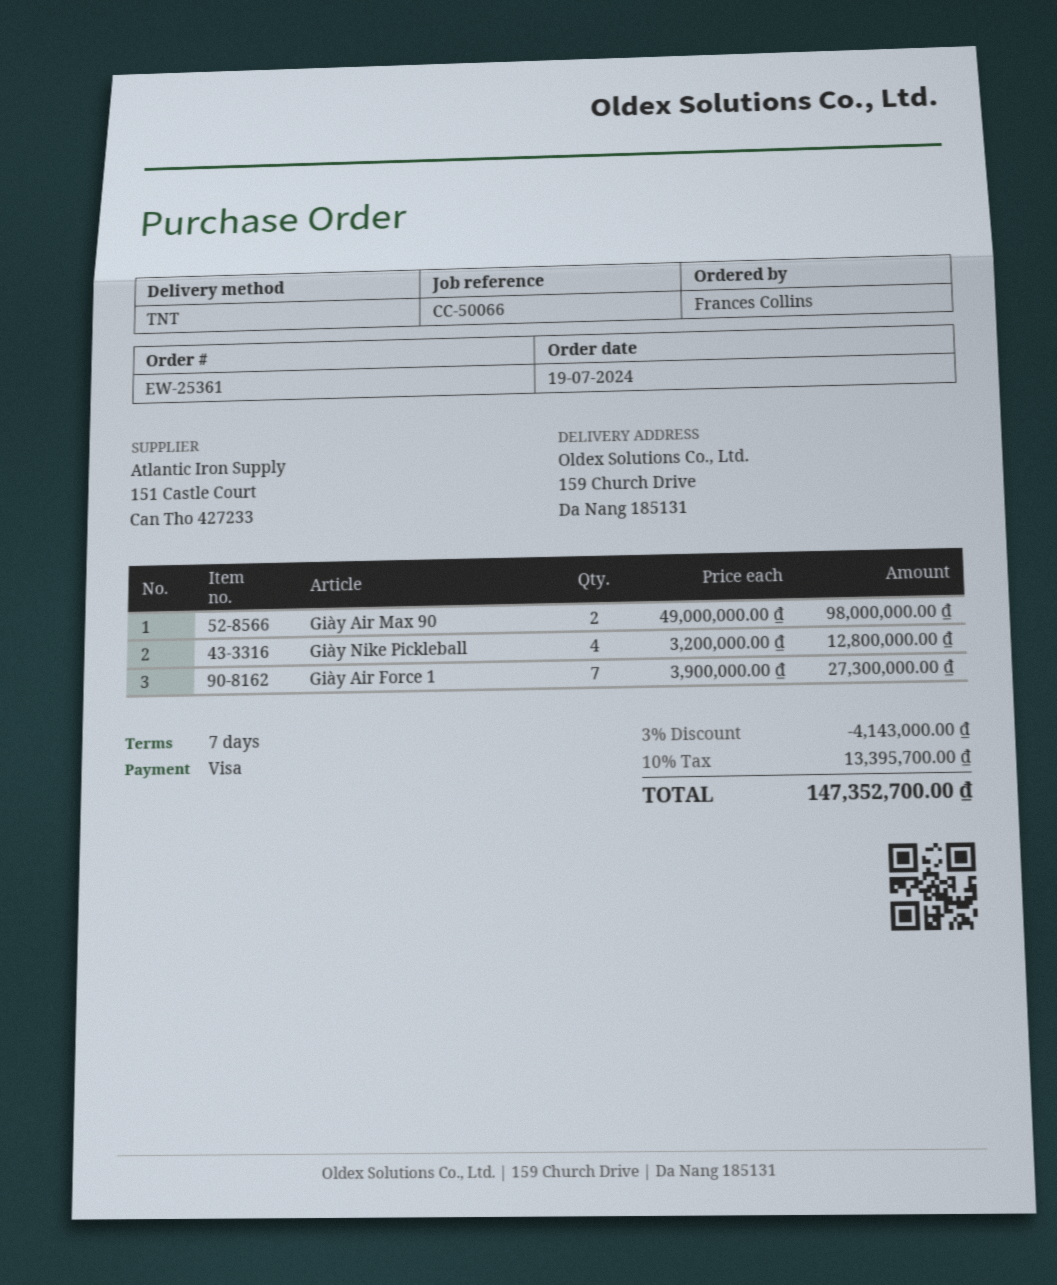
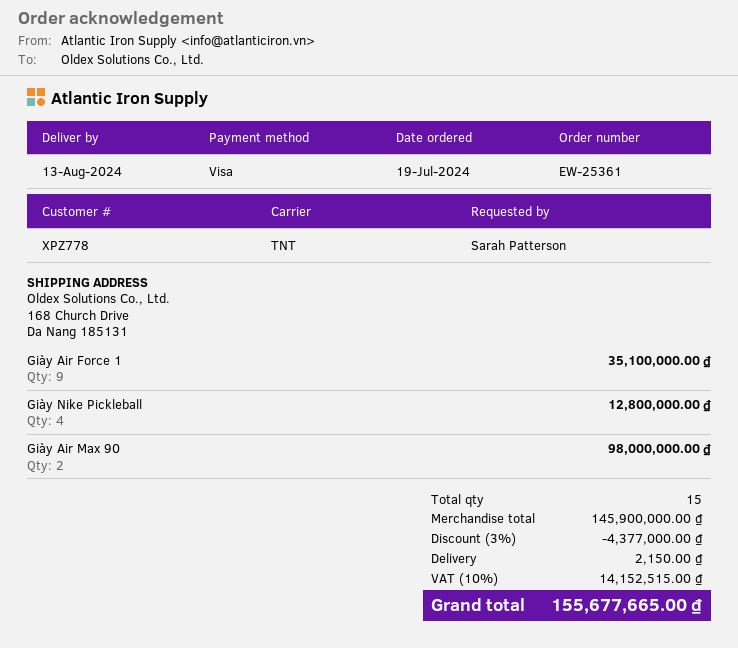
ordered by: Frances Collins -> Sarah Patterson
ship to: 159 Church Drive, Da Nang 185131 -> 168 Church Drive, Da Nang 185131
Giày Air Force 1: 7 for 27300000.00 -> 9 for 35100000.00
discount: 3% = 4143000.00 -> 3% = 4377000.00
shipping: none -> 2150.00
tax: 10% = 13395700.00 -> 10% = 14152515.00
total: 147352700.00 -> 155677665.00

